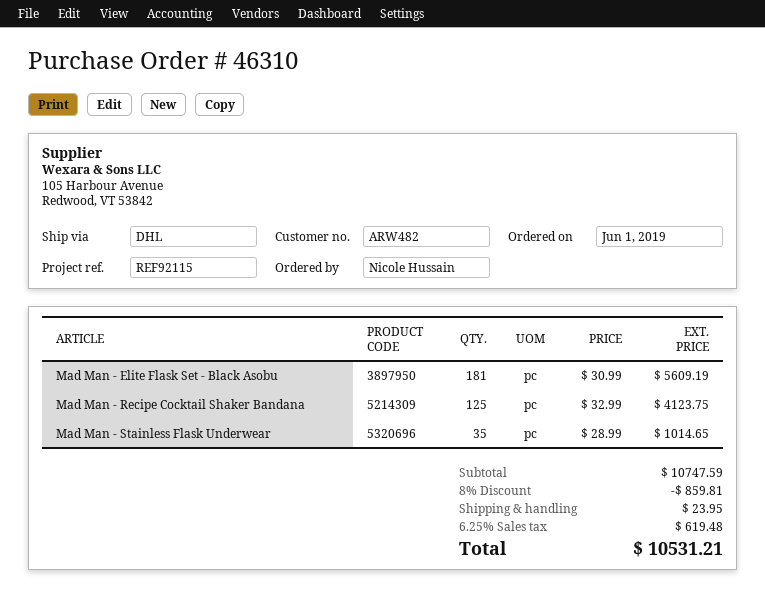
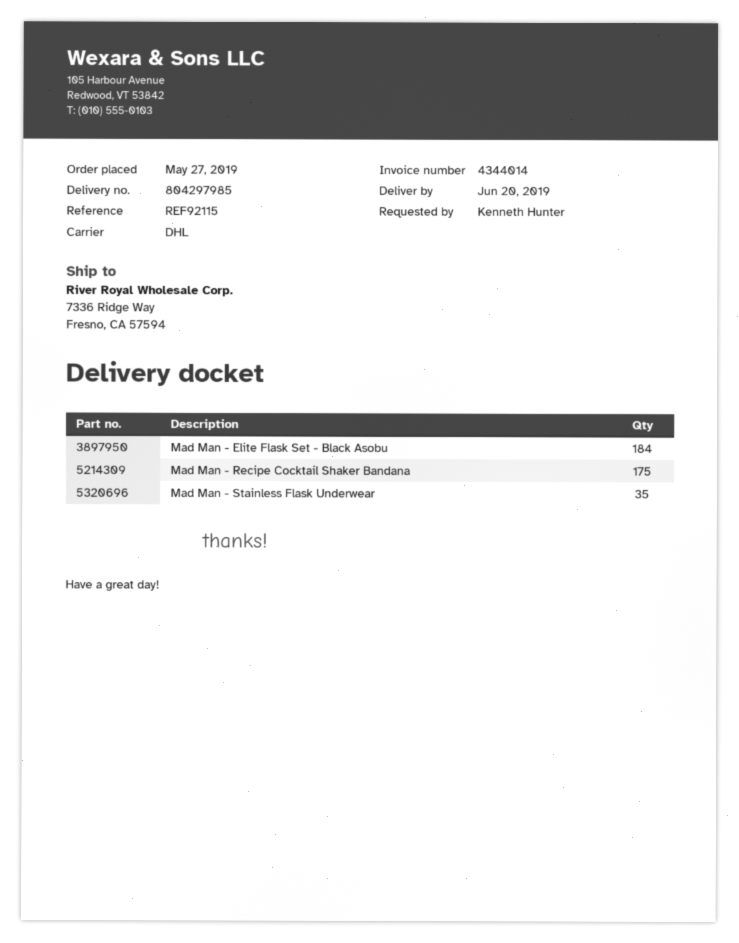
order date: 2019-06-01 -> 2019-05-27
ordered by: Nicole Hussain -> Kenneth Hunter
Mad Man - Elite Flask Set - Black Asobu: 181 -> 184
Mad Man - Recipe Cocktail Shaker Bandana: 125 -> 175

